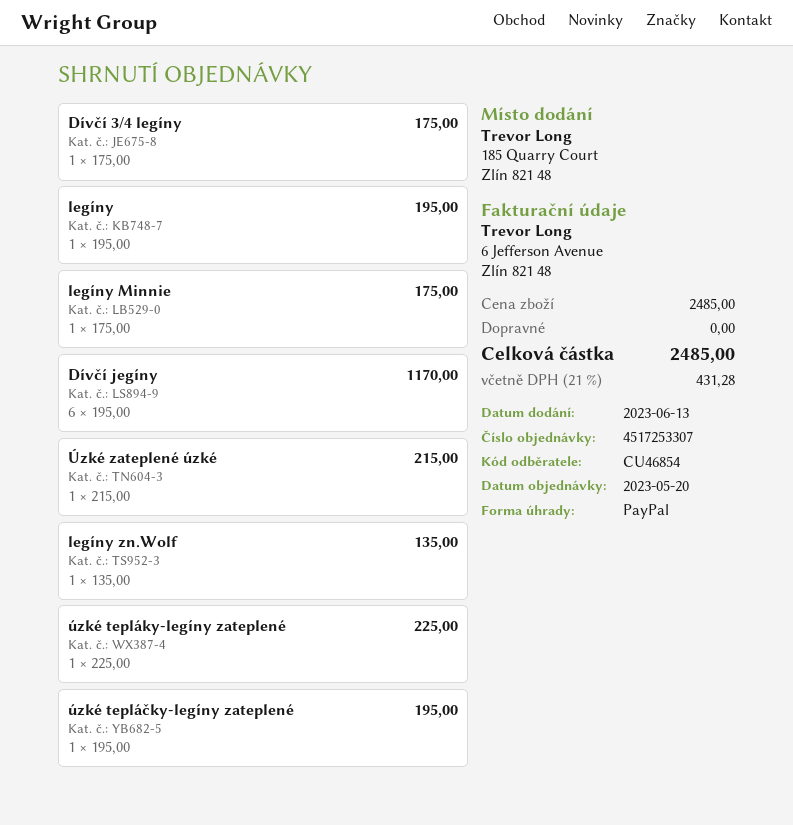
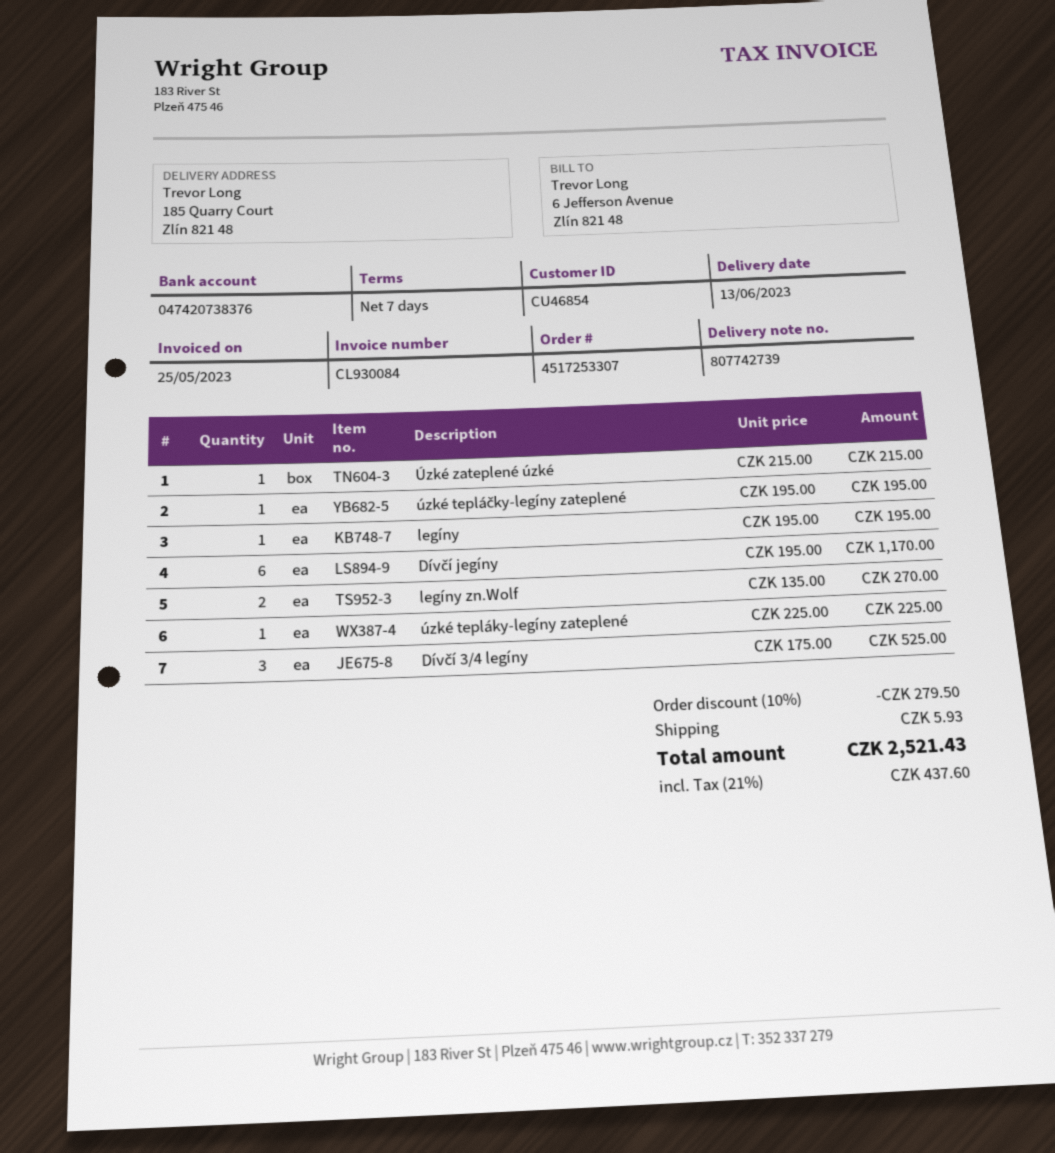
Dívčí 3/4 legíny: 1 x 175.00 = 175.00 -> 3 x 175.00 = 525.00
legíny Minnie: 1 x 175.00 = 175.00 -> none
legíny zn.Wolf: 1 x 135.00 = 135.00 -> 2 x 135.00 = 270.00
discount: none -> 10% = 279.50
shipping: 0.00 -> 5.93
tax: 21% = 431.28 -> 21% = 437.60
total: 2485.00 -> 2521.43

